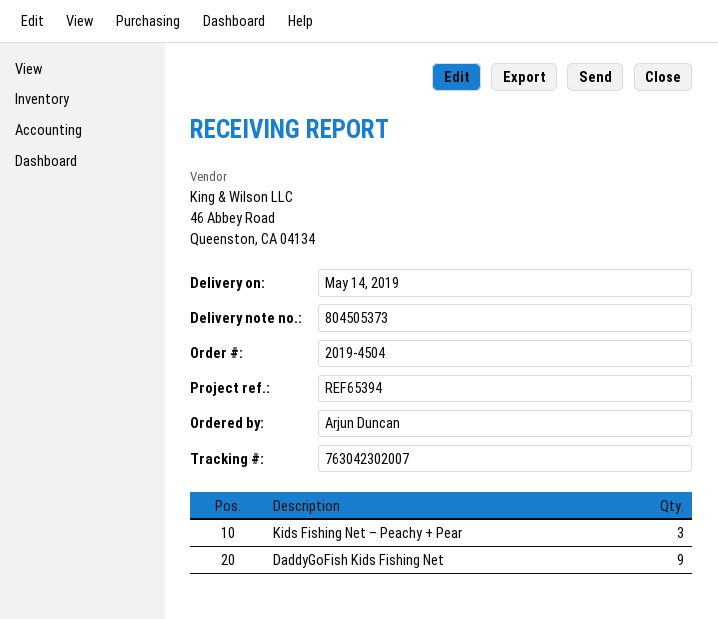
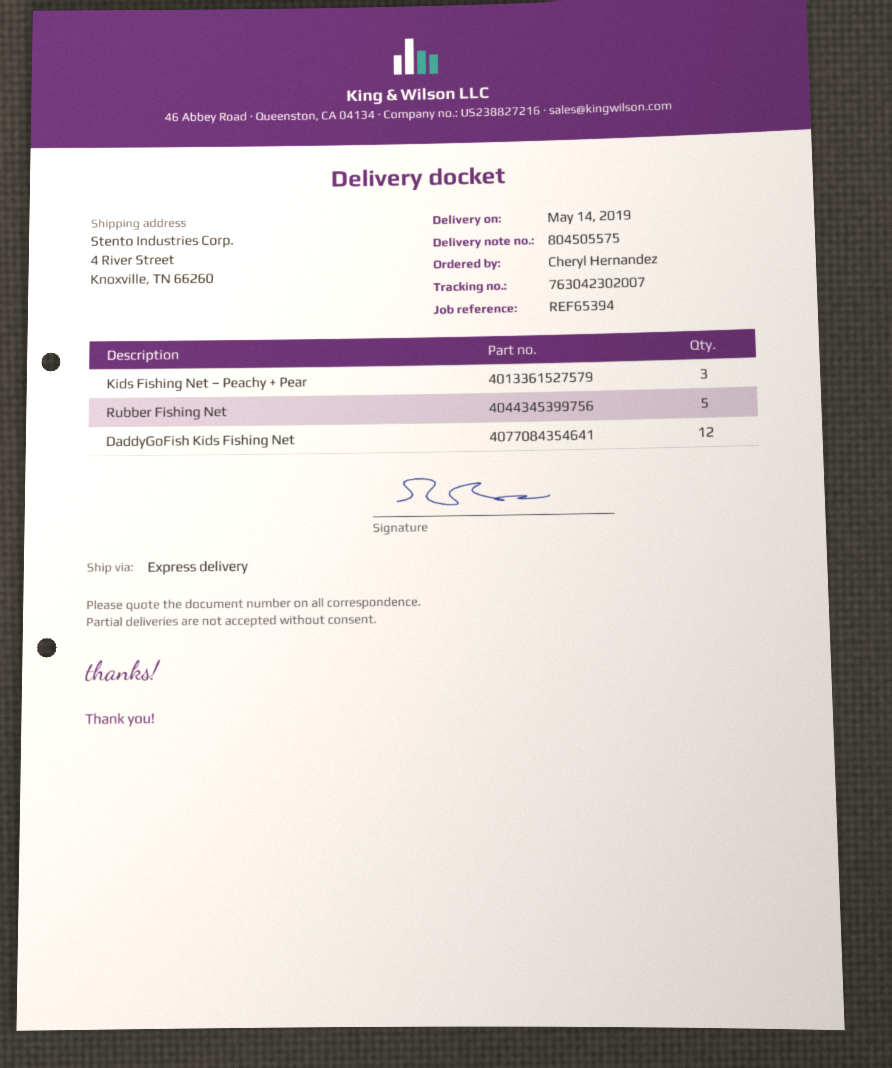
delivery note number: 804505373 -> 804505575
ordered by: Arjun Duncan -> Cheryl Hernandez
DaddyGoFish Kids Fishing Net: 9 -> 12
Rubber Fishing Net: none -> 5

